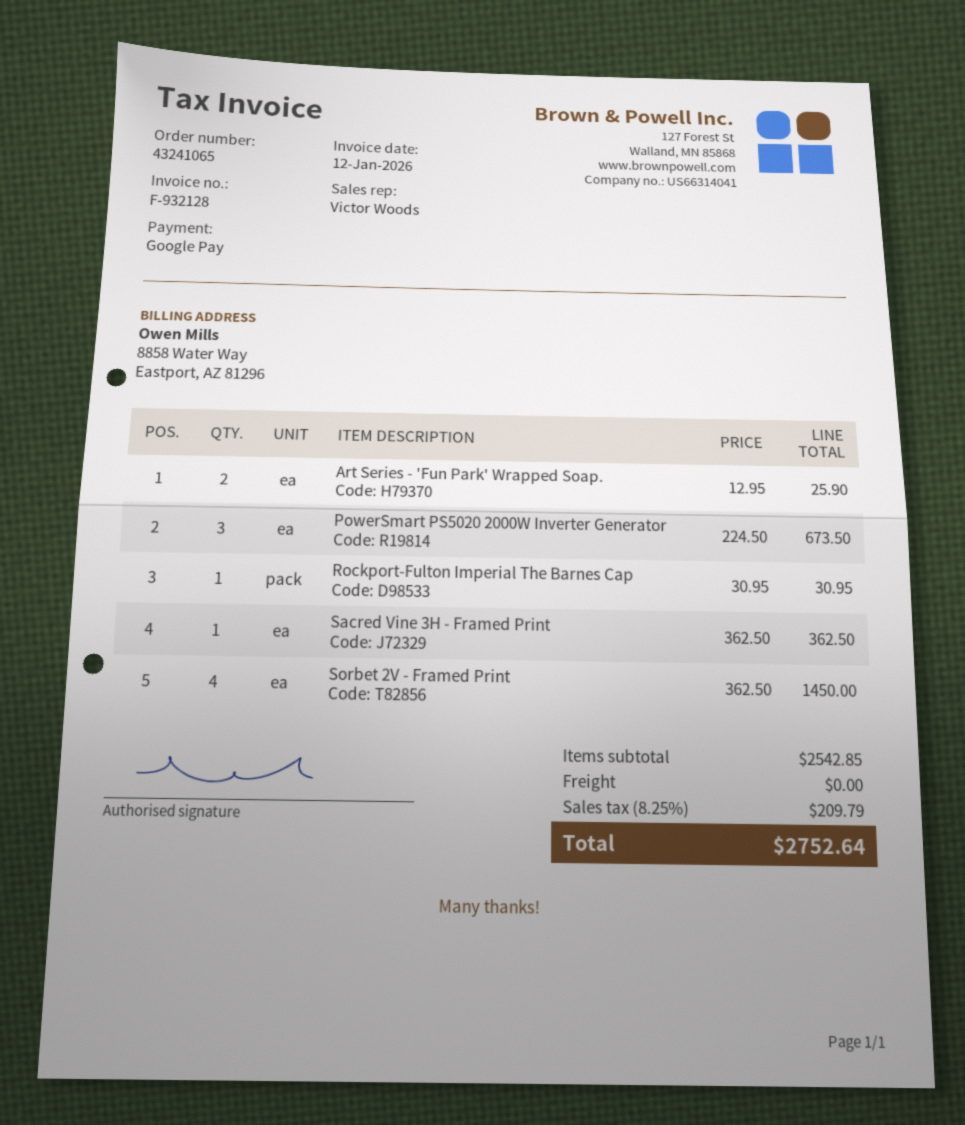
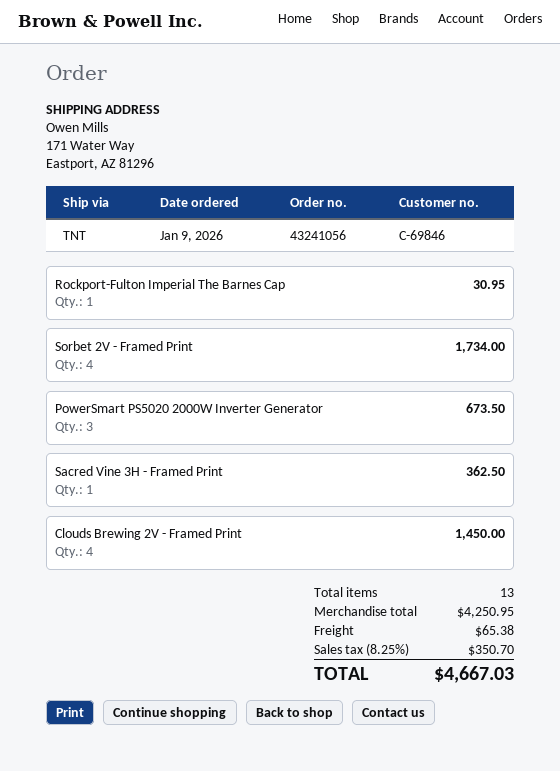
order number: 43241065 -> 43241056
Art Series - 'Fun Park' Wrapped Soap.: 2 for 25.90 -> none
Sorbet 2V - Framed Print: 4 for 1450.00 -> 4 for 1734.00
Clouds Brewing 2V - Framed Print: none -> 4 for 1450.00
subtotal: 2542.85 -> 4250.95
shipping: 0.00 -> 65.38
tax: 8.25% = 209.79 -> 8.25% = 350.70
total: 2752.64 -> 4667.03

